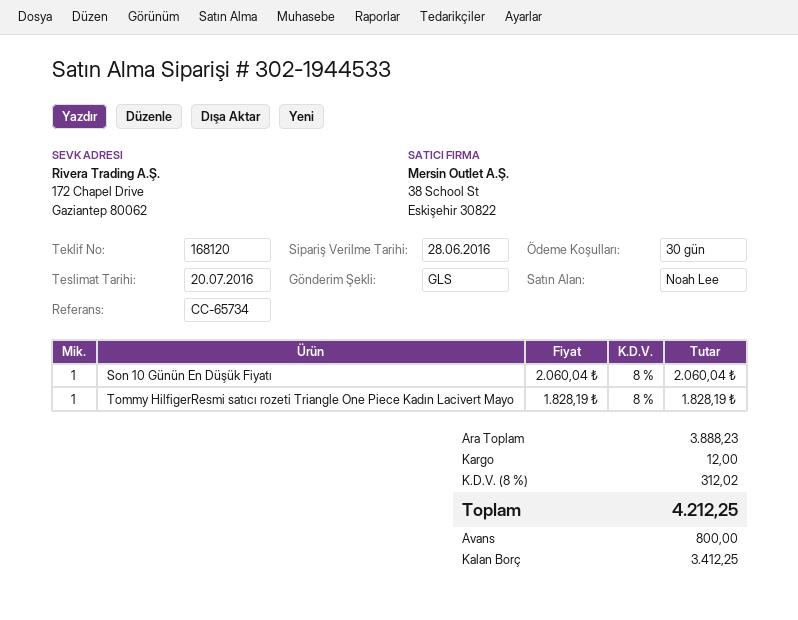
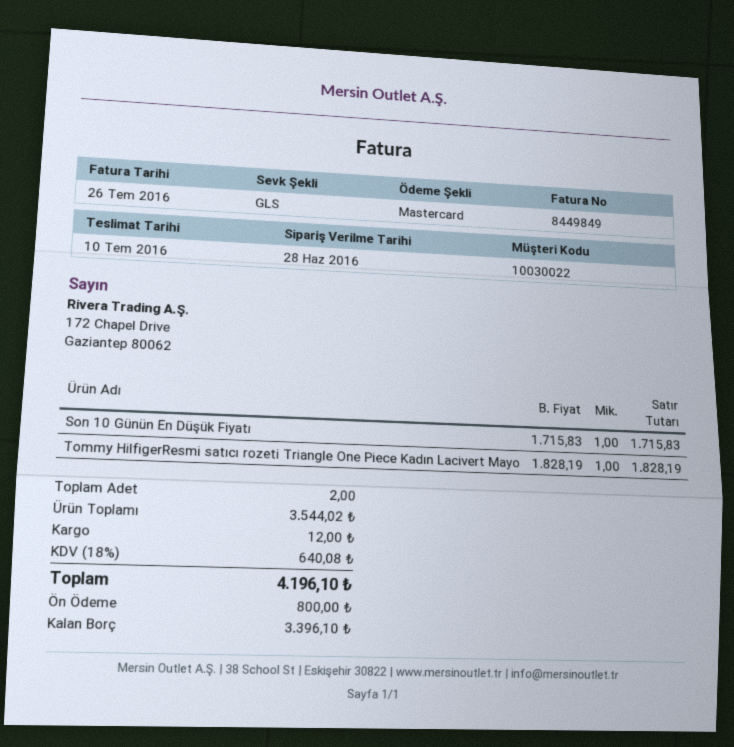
delivery date: 2016-07-20 -> 2016-07-10
Son 10 Günün En Düşük Fiyatı: 1 x 2060.04 = 2060.04 -> 1 x 1715.83 = 1715.83
subtotal: 3888.23 -> 3544.02
tax: 8% = 312.02 -> 18% = 640.08
total: 4212.25 -> 4196.10
balance: 3412.25 -> 3396.10

